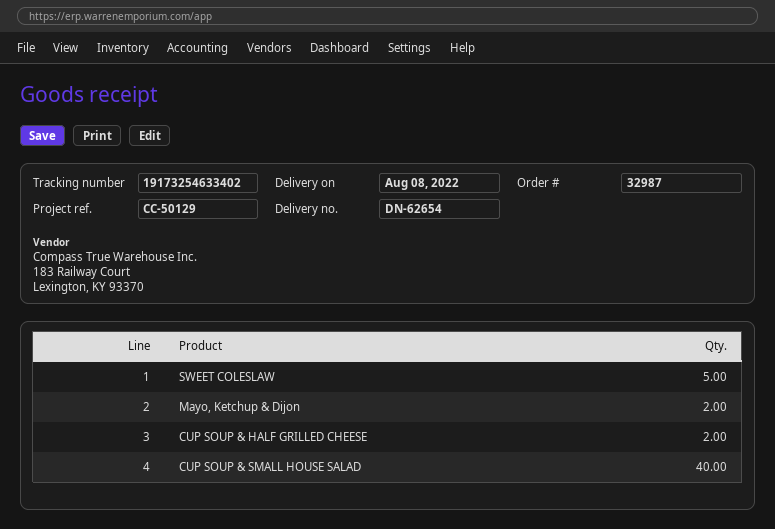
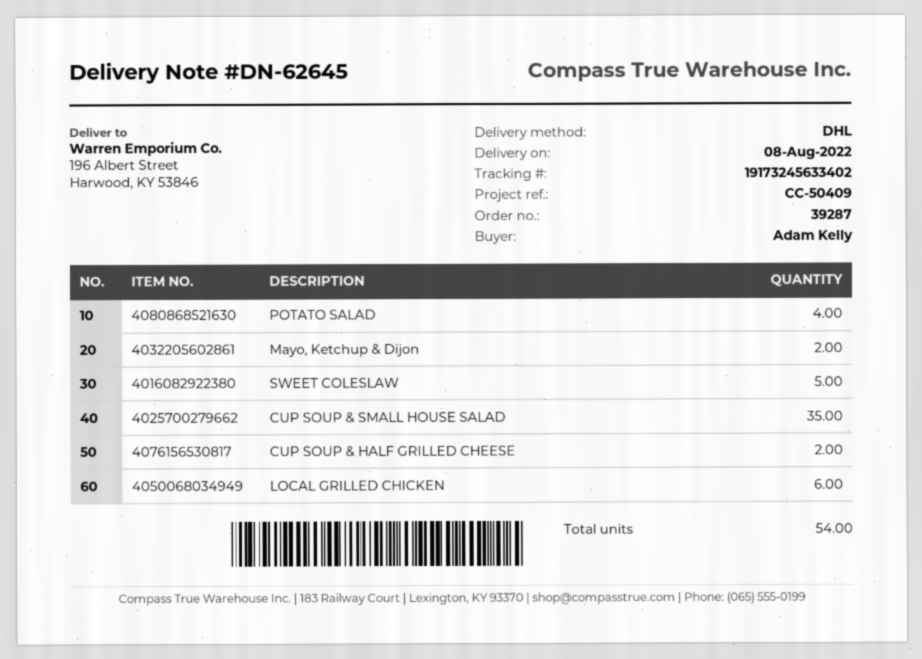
order number: 32987 -> 39287
delivery note number: DN-62654 -> DN-62645
reference: CC-50129 -> CC-50409
tracking number: 19173254633402 -> 19173245633402
CUP SOUP & SMALL HOUSE SALAD: 40 -> 35
POTATO SALAD: none -> 4
LOCAL GRILLED CHICKEN: none -> 6

